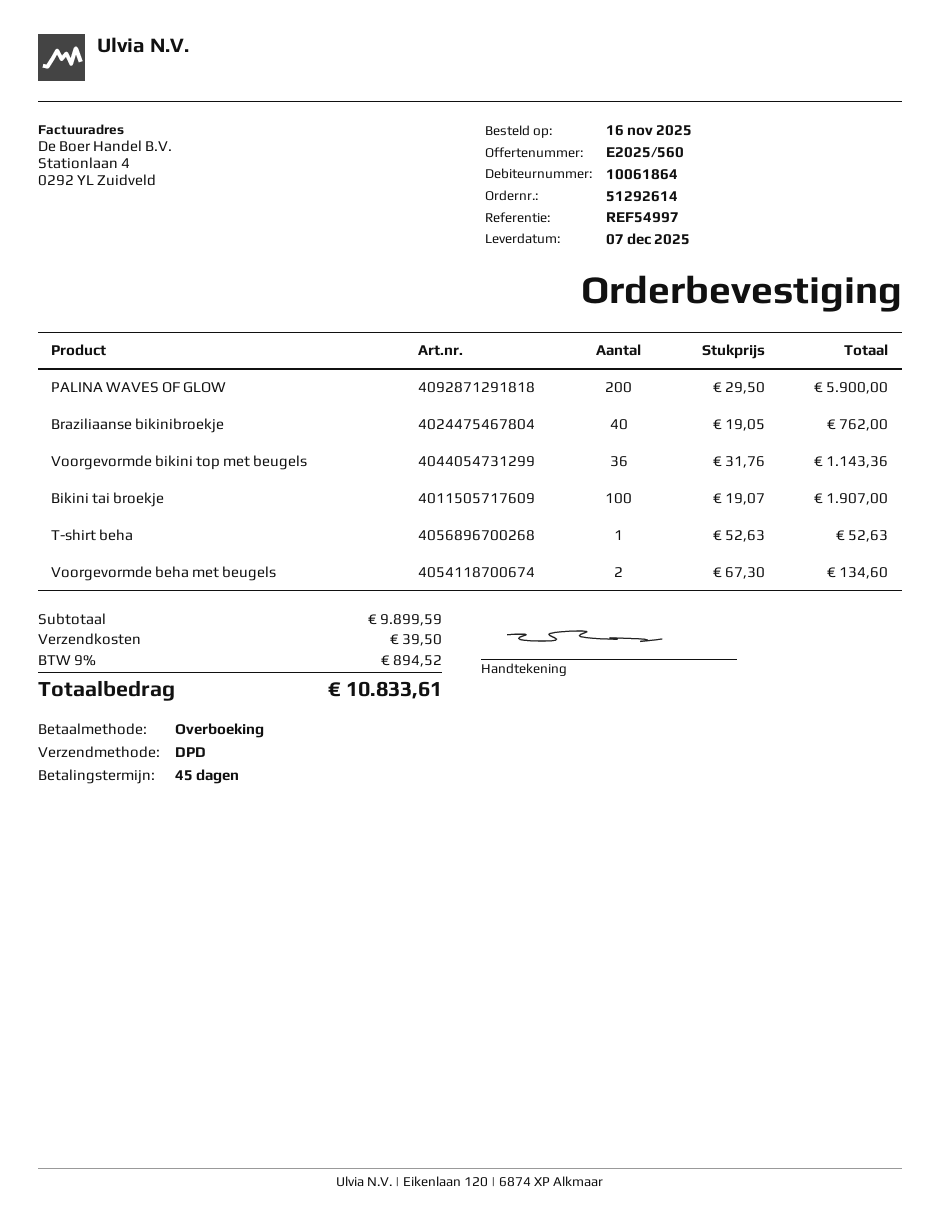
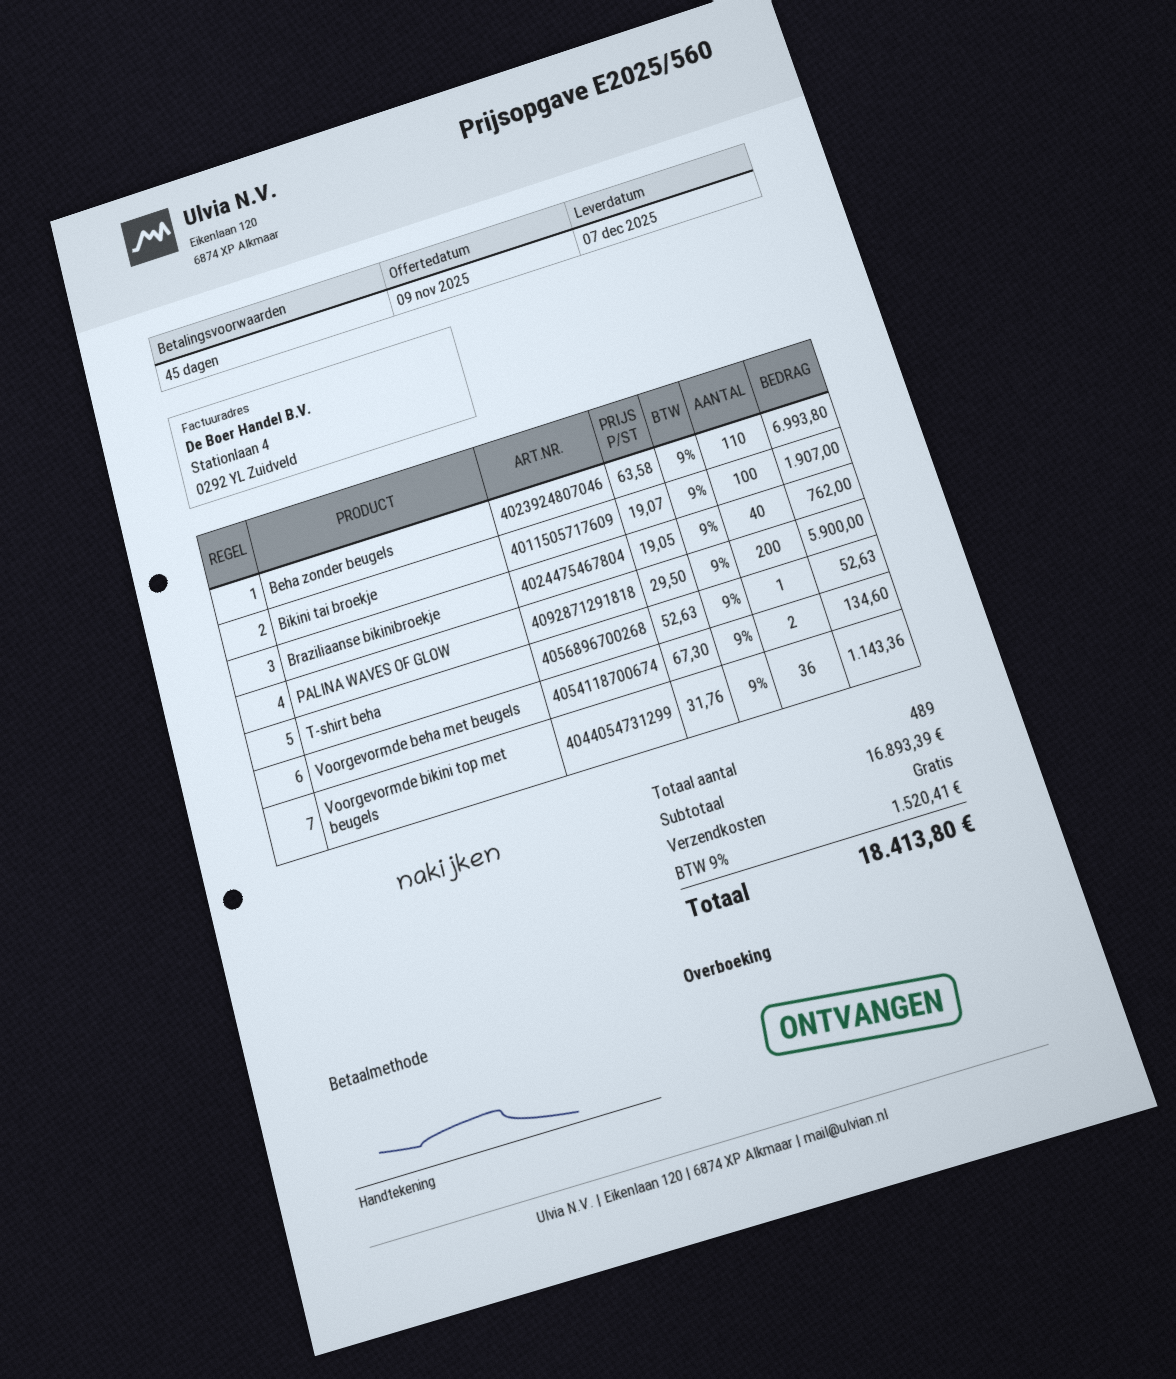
Beha zonder beugels: none -> 110 x 63.58 = 6993.80
subtotal: 9899.59 -> 16893.39
shipping: 39.50 -> 0.00
tax: 9% = 894.52 -> 9% = 1520.41
total: 10833.61 -> 18413.80

